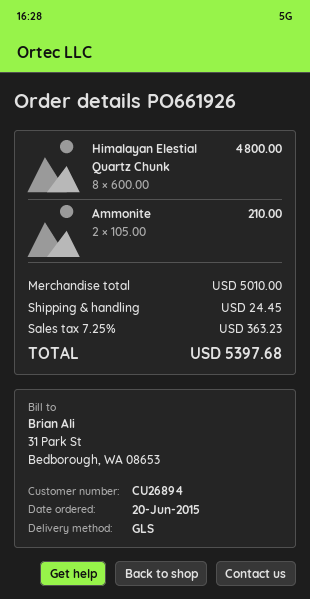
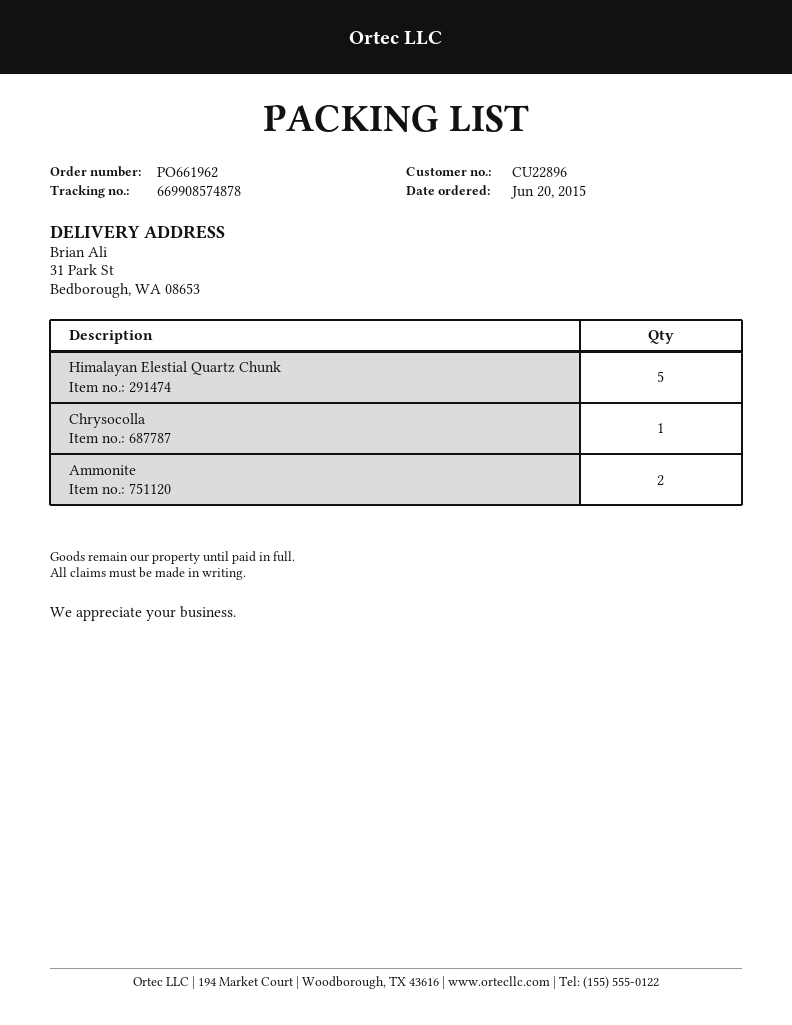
order number: PO661926 -> PO661962
customer number: CU26894 -> CU22896
Himalayan Elestial Quartz Chunk: 8 -> 5
Chrysocolla: none -> 1

